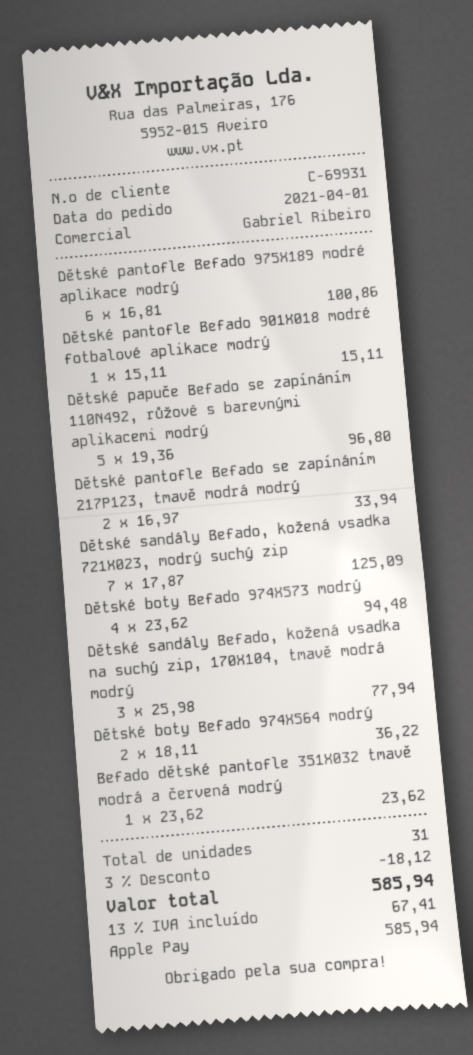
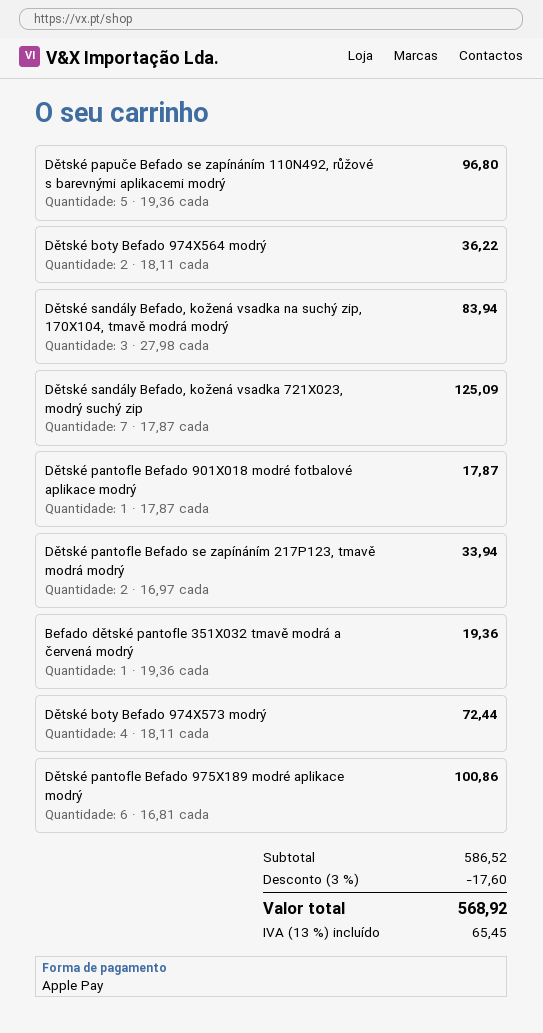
Dětské pantofle Befado 901X018 modré fotbalové aplikace modrý: 1 x 15.11 = 15.11 -> 1 x 17.87 = 17.87
Dětské boty Befado 974X573 modrý: 4 x 23.62 = 94.48 -> 4 x 18.11 = 72.44
Dětské sandály Befado, kožená vsadka na suchý zip, 170X104, tmavě modrá modrý: 3 x 25.98 = 77.94 -> 3 x 27.98 = 83.94
Befado dětské pantofle 351X032 tmavě modrá a červená modrý: 1 x 23.62 = 23.62 -> 1 x 19.36 = 19.36
discount: 3% = 18.12 -> 3% = 17.60
tax: 13% = 67.41 -> 13% = 65.45
total: 585.94 -> 568.92

